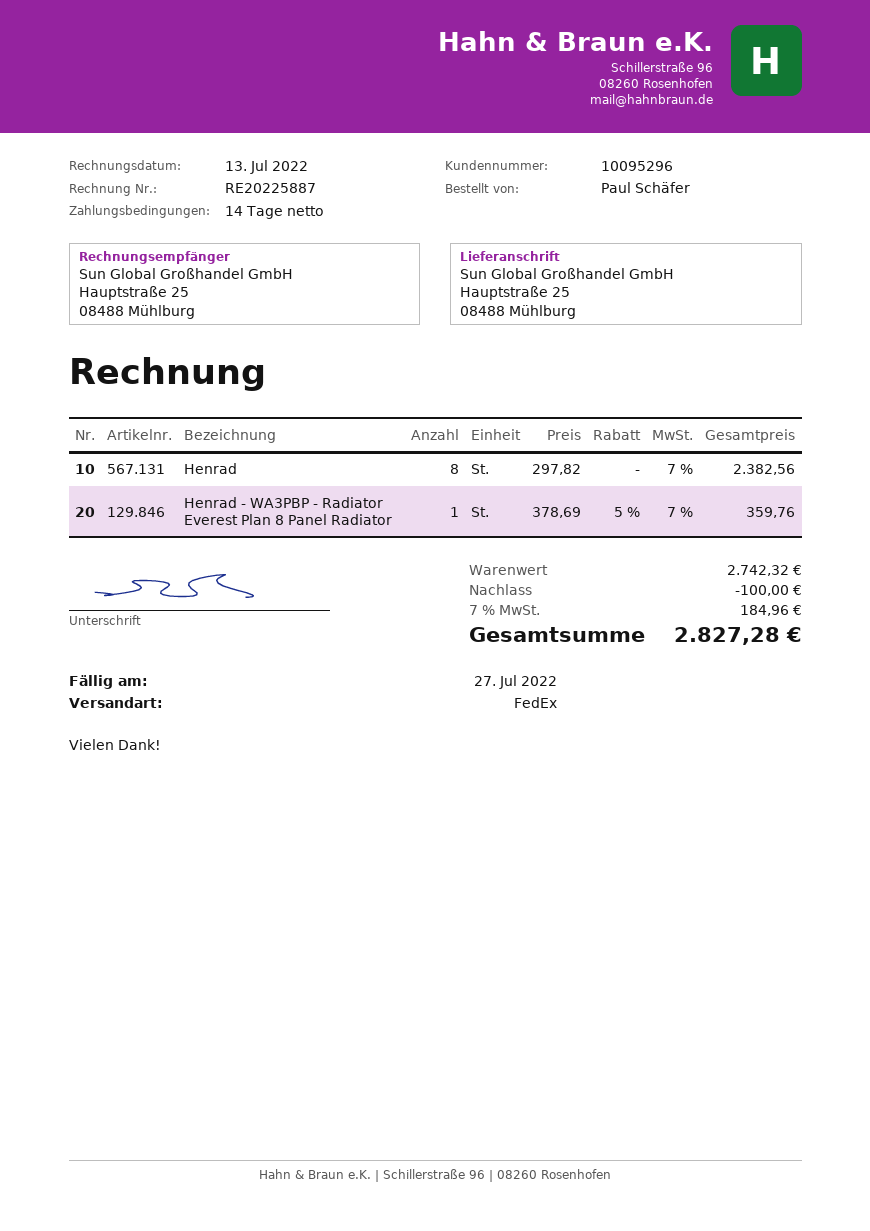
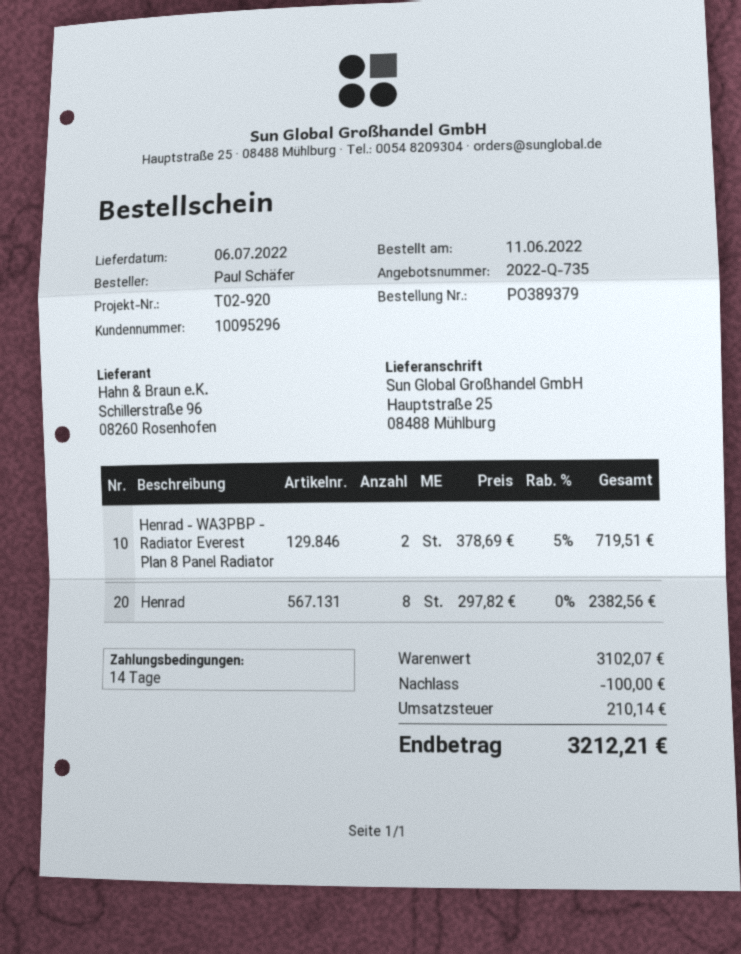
Henrad - WA3PBP - Radiator Everest Plan 8 Panel Radiator: 1 x 378.69 - 5% = 359.76 -> 2 x 378.69 - 5% = 719.51
subtotal: 2742.32 -> 3102.07
tax: 184.96 -> 210.14
total: 2827.28 -> 3212.21

